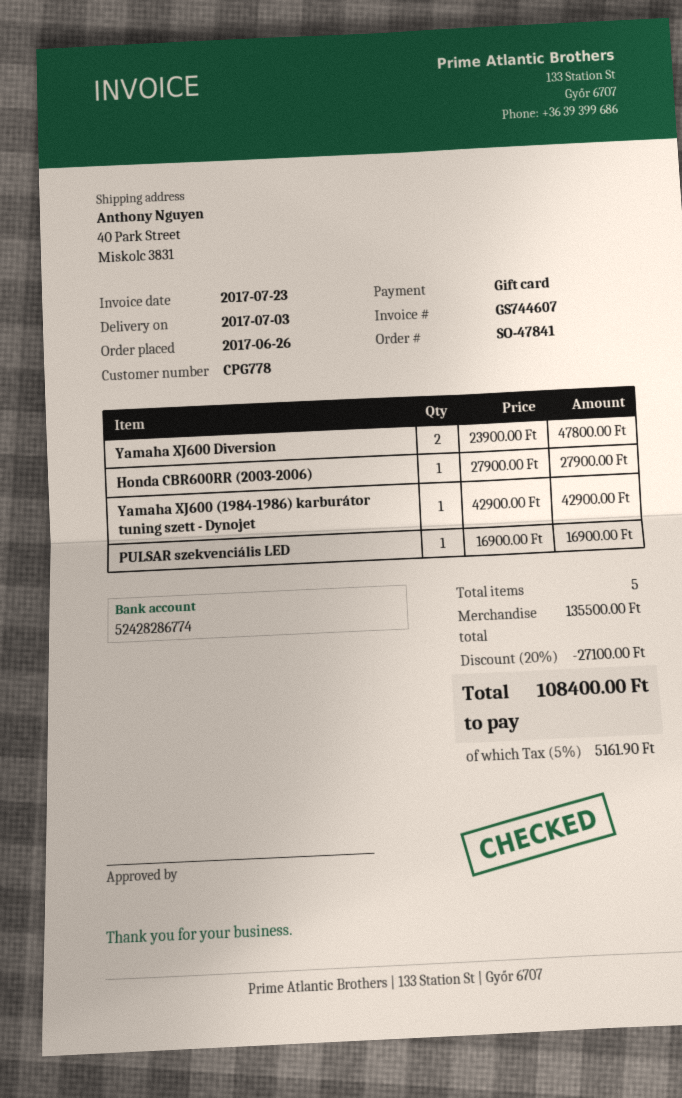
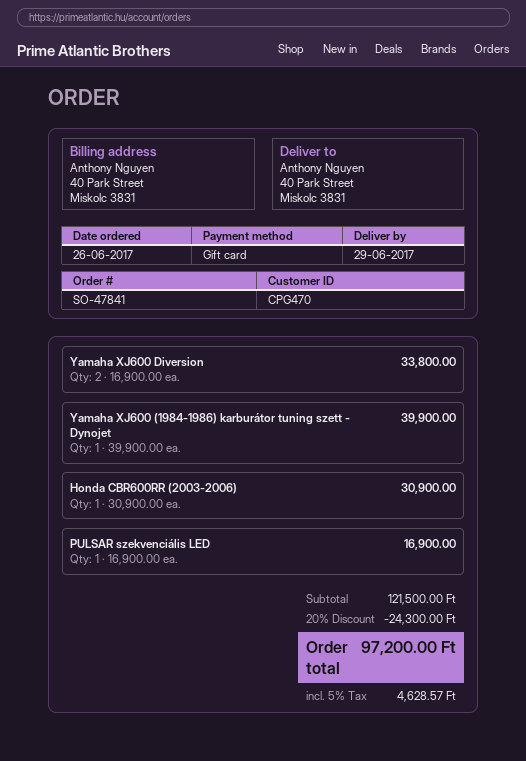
delivery date: 2017-07-03 -> 2017-06-29
customer number: CPG778 -> CPG470
Yamaha XJ600 Diversion: 2 x 23900.00 = 47800.00 -> 2 x 16900.00 = 33800.00
Honda CBR600RR (2003-2006): 1 x 27900.00 = 27900.00 -> 1 x 30900.00 = 30900.00
Yamaha XJ600 (1984-1986) karburátor tuning szett - Dynojet: 1 x 42900.00 = 42900.00 -> 1 x 39900.00 = 39900.00
subtotal: 135500.00 -> 121500.00
discount: 20% = 27100.00 -> 20% = 24300.00
tax: 5% = 5161.90 -> 5% = 4628.57
total: 108400.00 -> 97200.00

